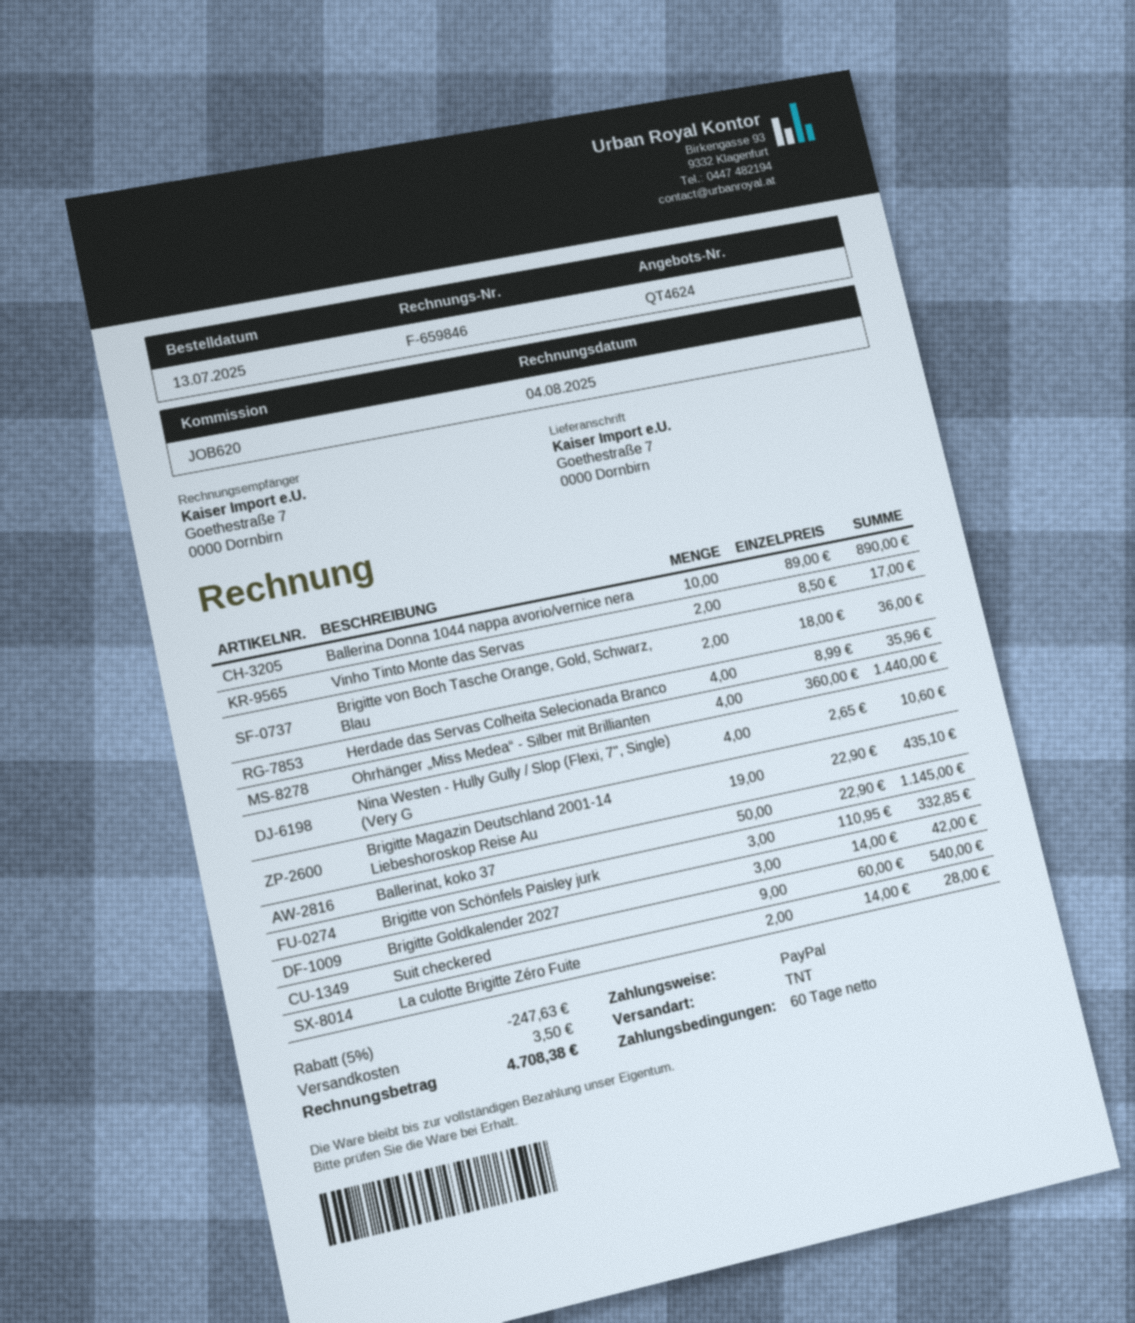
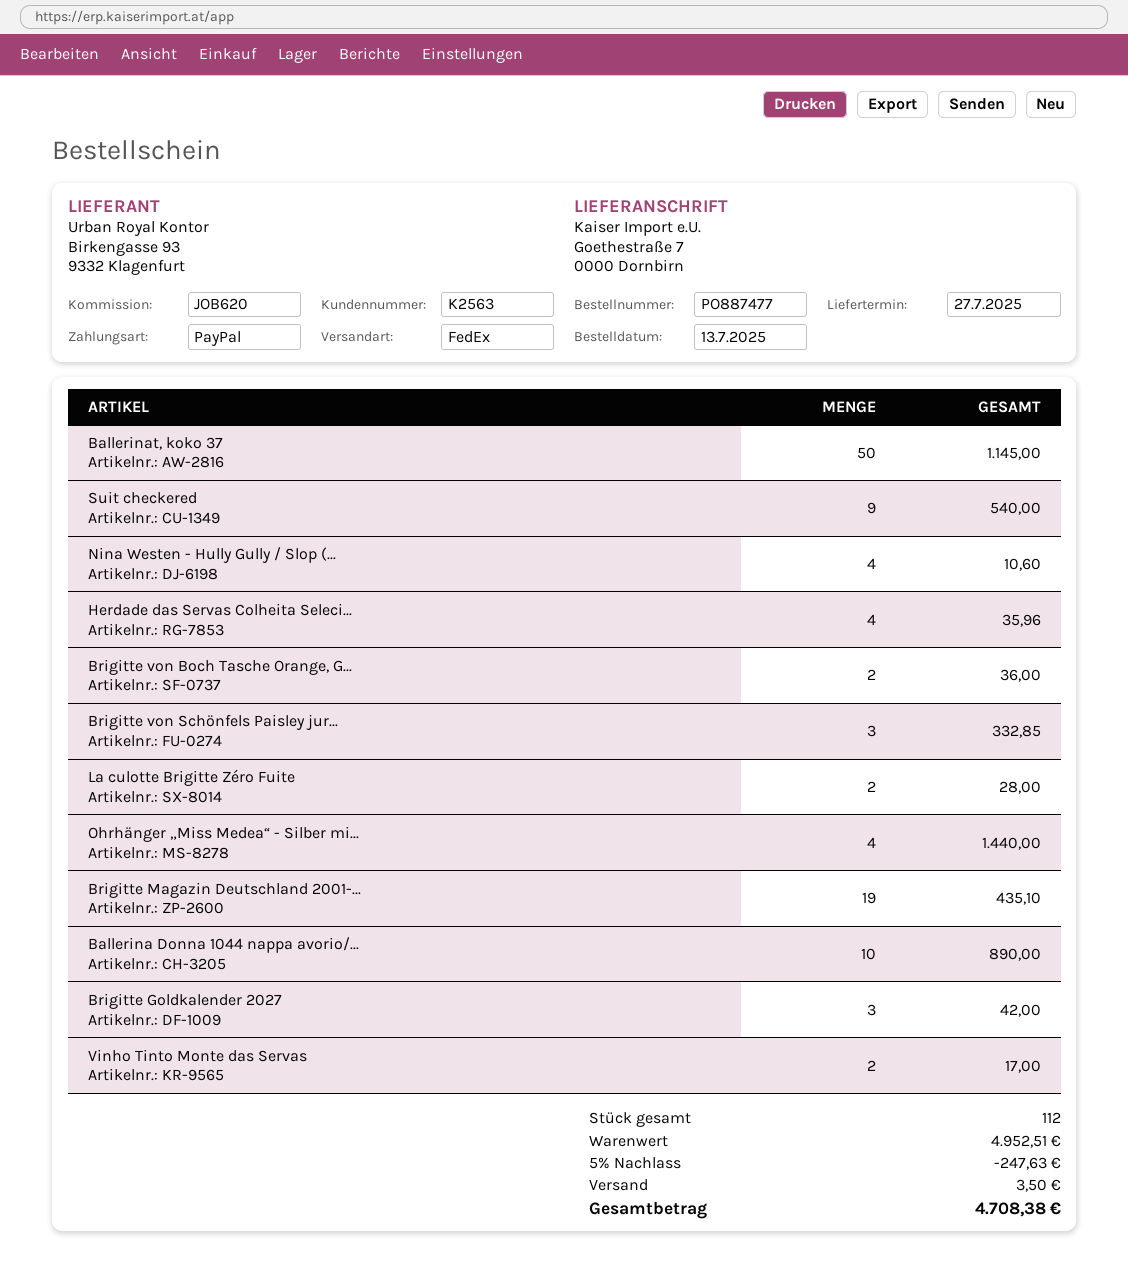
shipping method: TNT -> FedEx

